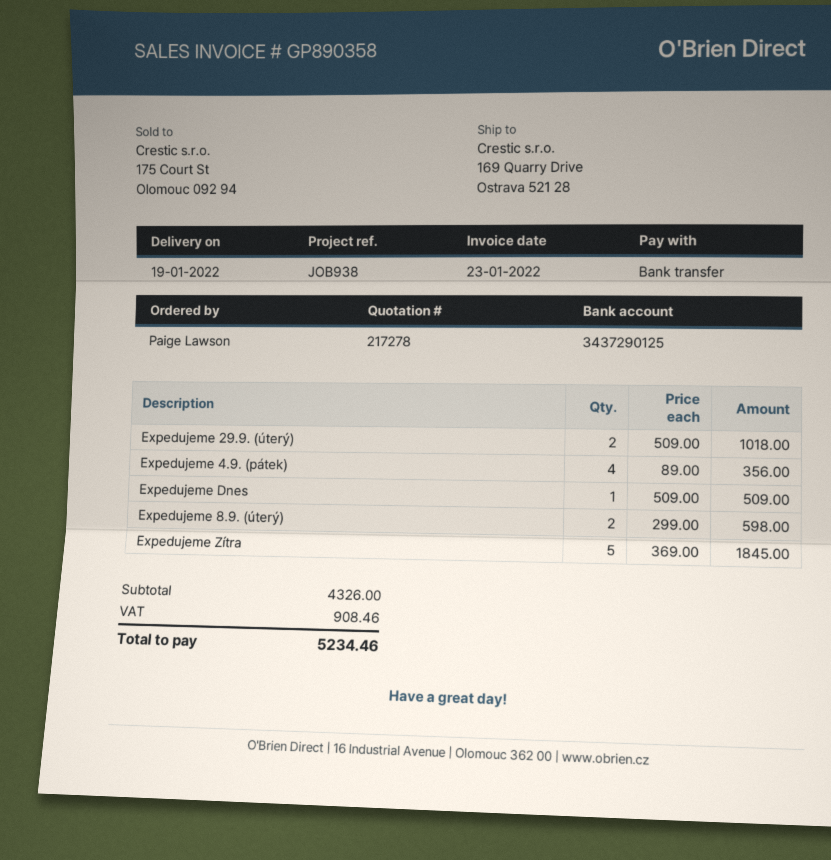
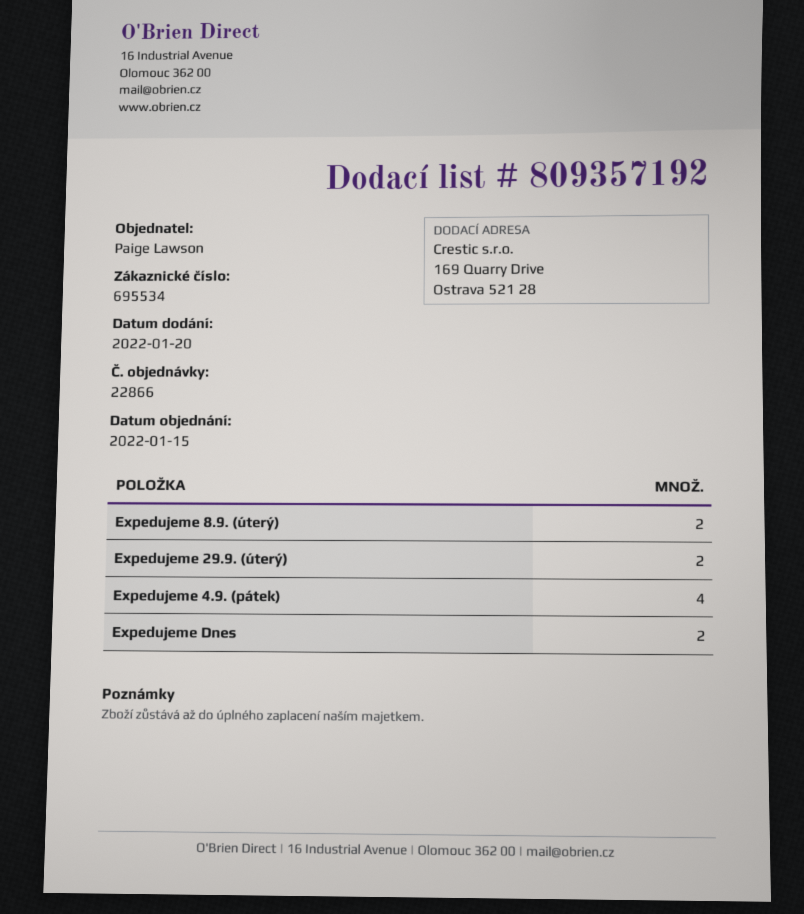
delivery date: 2022-01-19 -> 2022-01-20
Expedujeme Dnes: 1 -> 2
Expedujeme Zítra: 5 -> none

